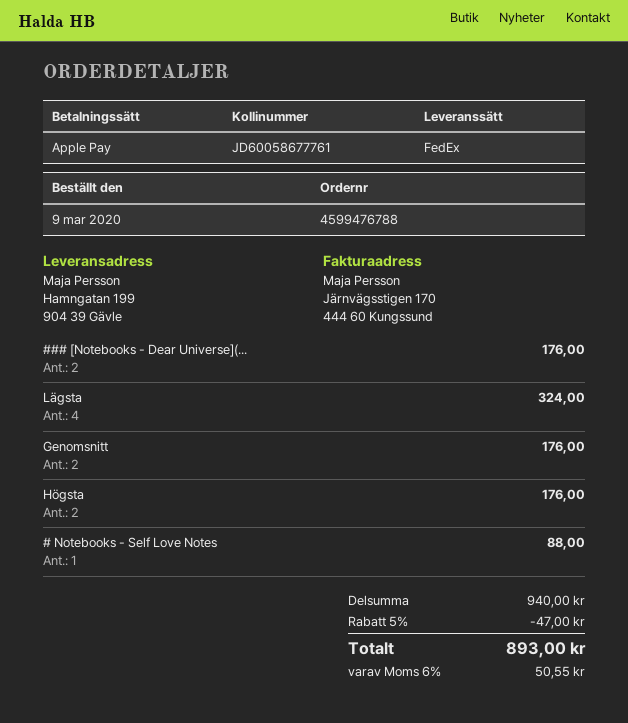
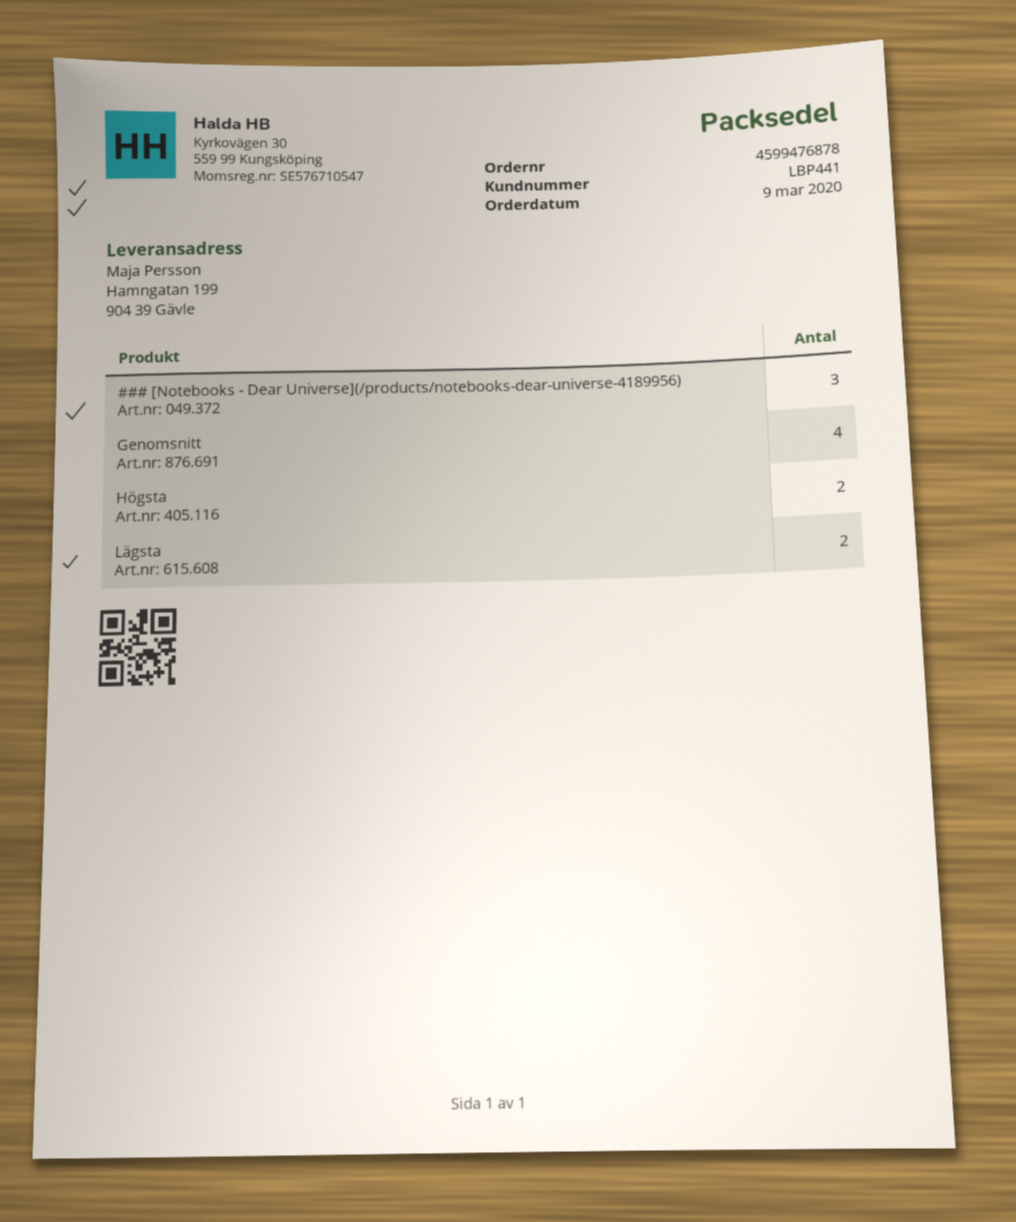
order number: 4599476788 -> 4599476878
### [Notebooks - Dear Universe](...: 2 -> 3
Lägsta: 4 -> 2
Genomsnitt: 2 -> 4
# Notebooks - Self Love Notes: 1 -> none

